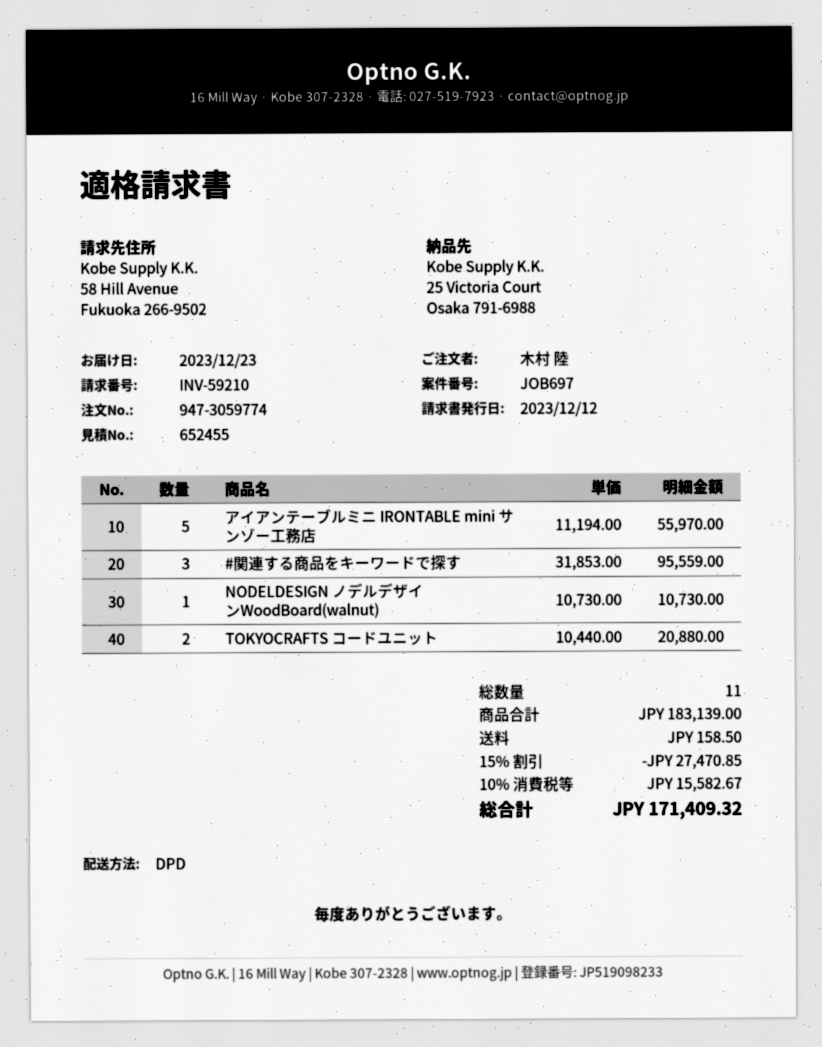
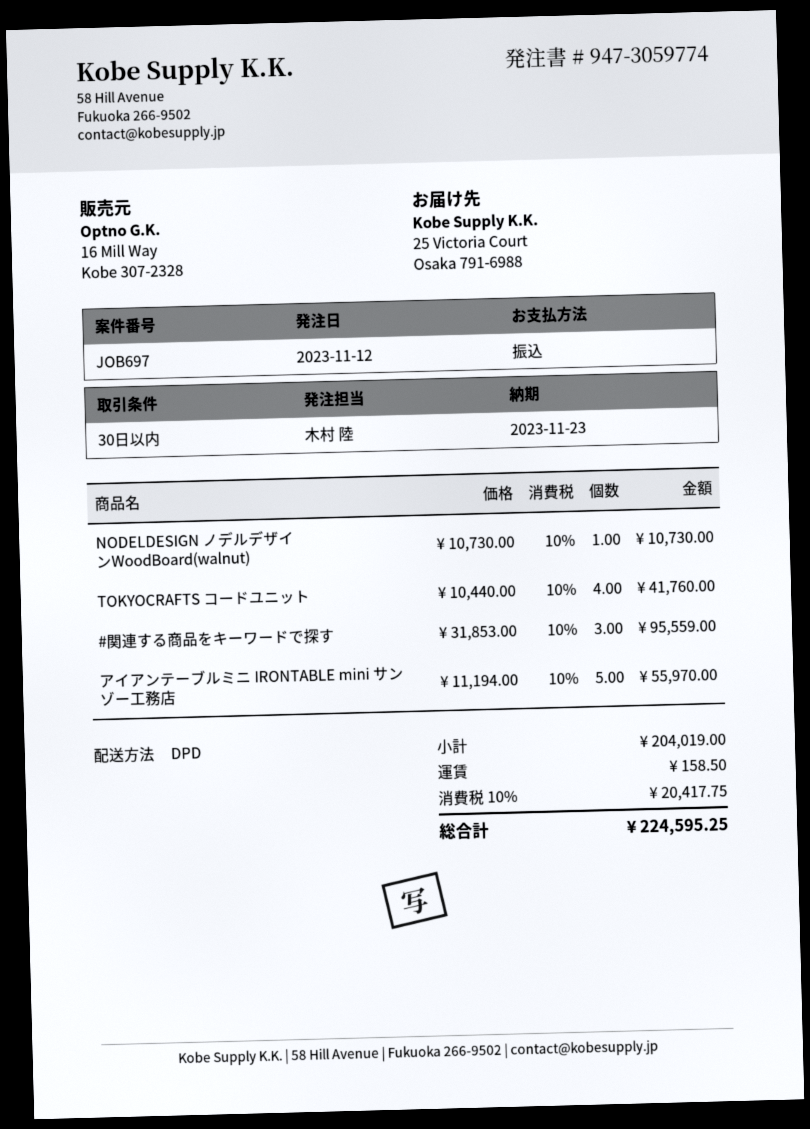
delivery date: 2023-12-23 -> 2023-11-23
TOKYOCRAFTS コードユニット: 2 x 10440.00 = 20880.00 -> 4 x 10440.00 = 41760.00
subtotal: 183139.00 -> 204019.00
discount: 15% = 27470.85 -> none
tax: 10% = 15582.67 -> 10% = 20417.75
total: 171409.32 -> 224595.25

